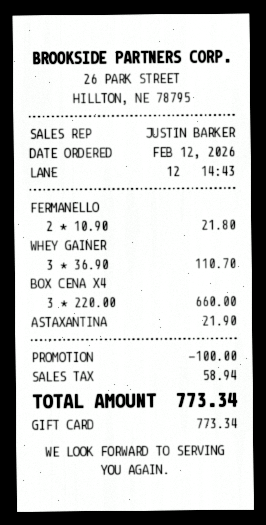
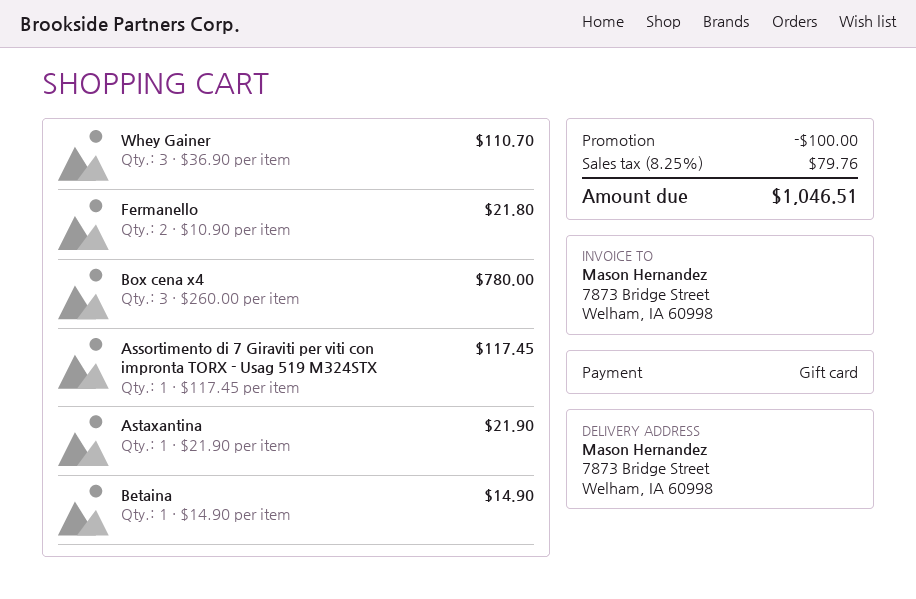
BOX CENA X4: 3 x 220.00 = 660.00 -> 3 x 260.00 = 780.00
Assortimento di 7 Giraviti per viti con impronta TORX - Usag 519 M324STX: none -> 1 x 117.45 = 117.45
Betaina: none -> 1 x 14.90 = 14.90
tax: 58.94 -> 79.76
total: 773.34 -> 1046.51

